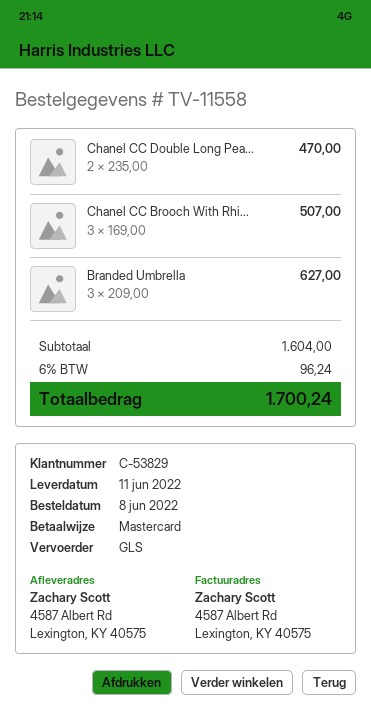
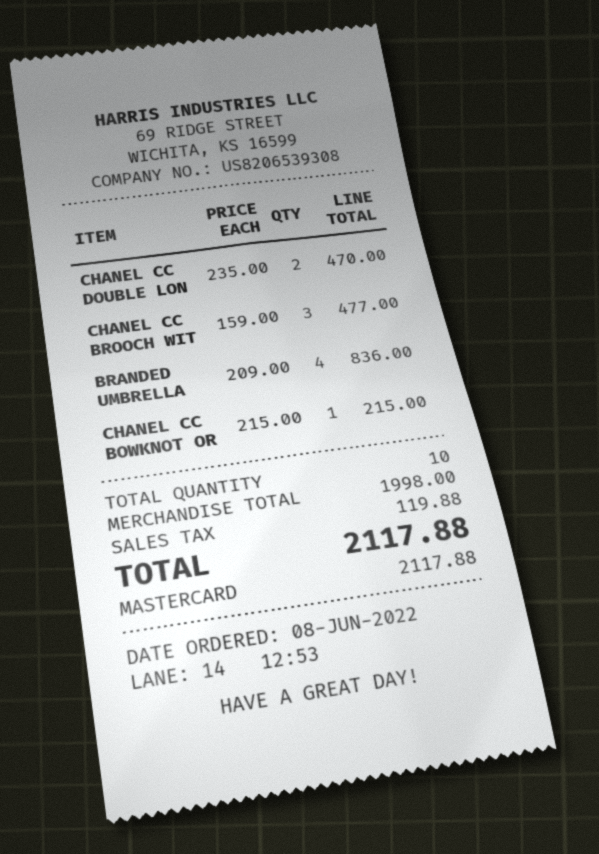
Chanel CC Brooch With Rhi...: 3 x 169.00 = 507.00 -> 3 x 159.00 = 477.00
Branded Umbrella: 3 x 209.00 = 627.00 -> 4 x 209.00 = 836.00
CHANEL CC BOWKNOT OR: none -> 1 x 215.00 = 215.00
subtotal: 1604.00 -> 1998.00
tax: 96.24 -> 119.88
total: 1700.24 -> 2117.88

